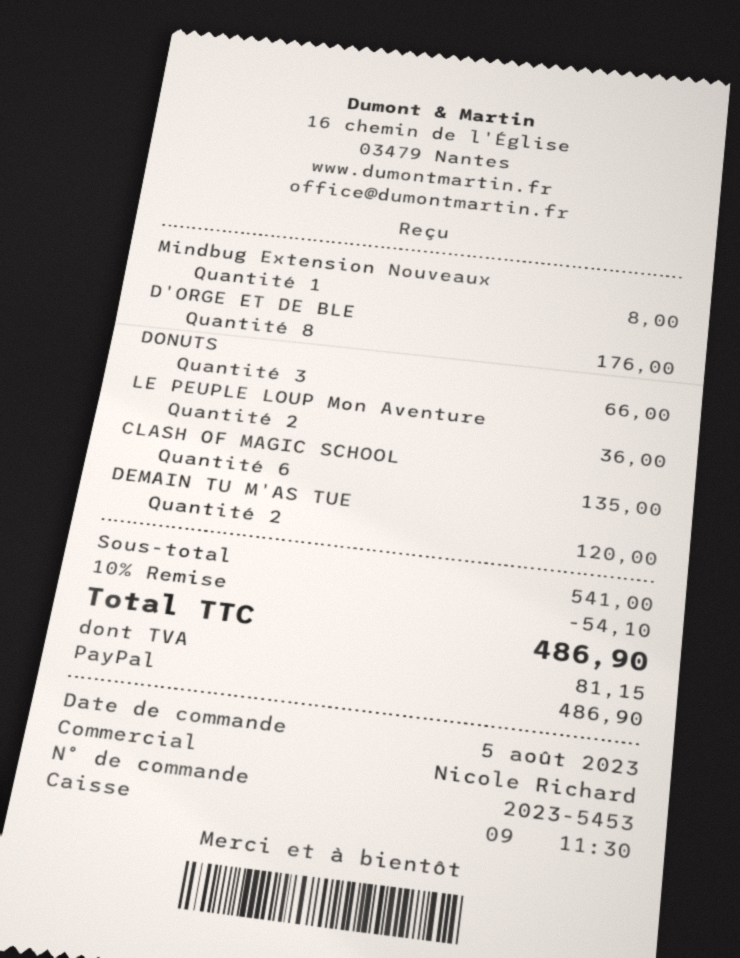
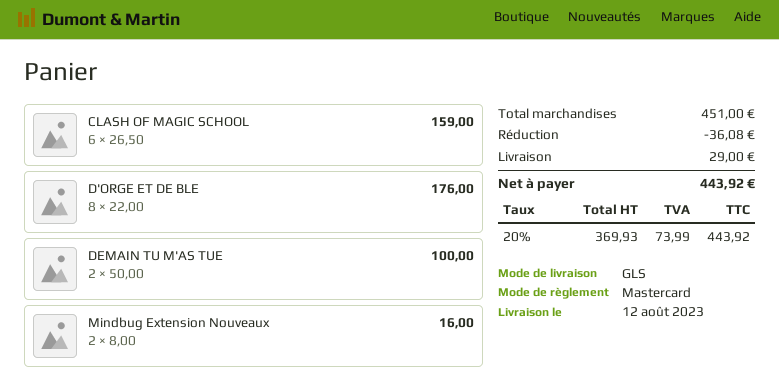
payment method: PayPal -> Mastercard
Mindbug Extension Nouveaux: 1 for 8.00 -> 2 for 16.00
DONUTS: 3 for 66.00 -> none
LE PEUPLE LOUP Mon Aventure: 2 for 36.00 -> none
CLASH OF MAGIC SCHOOL: 6 for 135.00 -> 6 for 159.00
DEMAIN TU M'AS TUE: 2 for 120.00 -> 2 for 100.00
subtotal: 541.00 -> 451.00
discount: 54.10 -> 36.08
shipping: none -> 29.00
tax: 81.15 -> 73.99
total: 486.90 -> 443.92

